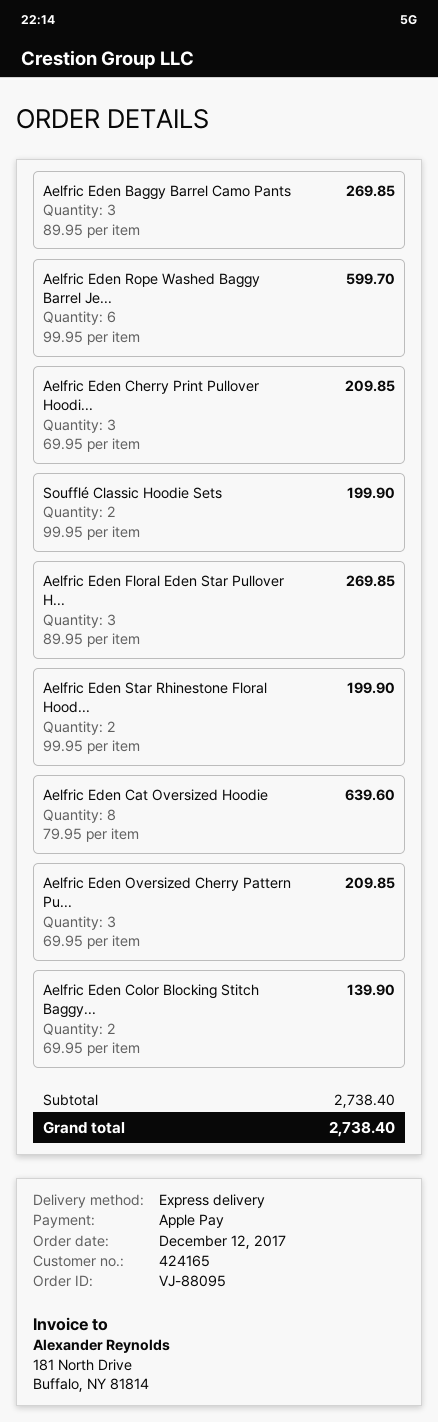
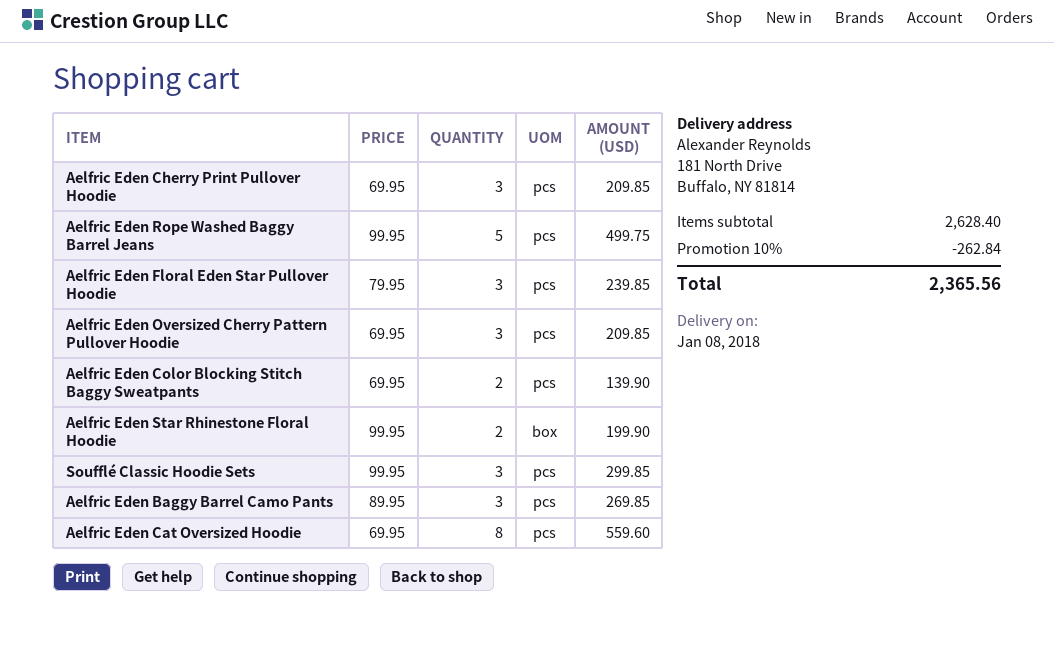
Aelfric Eden Rope Washed Baggy Barrel Je...: 6 x 99.95 = 599.70 -> 5 x 99.95 = 499.75
Soufflé Classic Hoodie Sets: 2 x 99.95 = 199.90 -> 3 x 99.95 = 299.85
Aelfric Eden Floral Eden Star Pullover H...: 3 x 89.95 = 269.85 -> 3 x 79.95 = 239.85
Aelfric Eden Cat Oversized Hoodie: 8 x 79.95 = 639.60 -> 8 x 69.95 = 559.60
subtotal: 2738.40 -> 2628.40
discount: none -> 10% = 262.84
total: 2738.40 -> 2365.56

